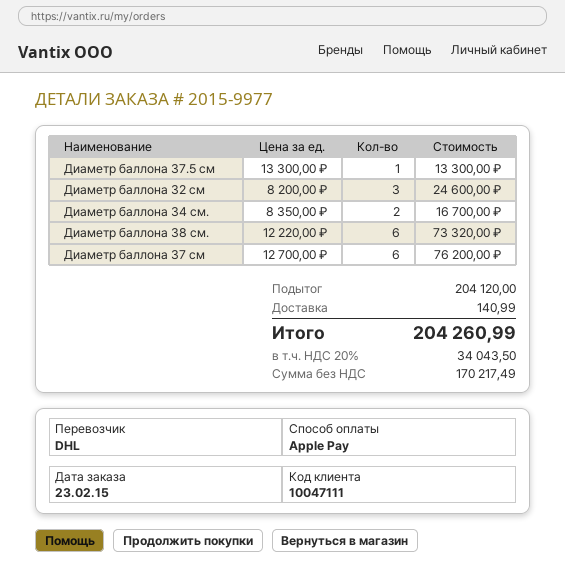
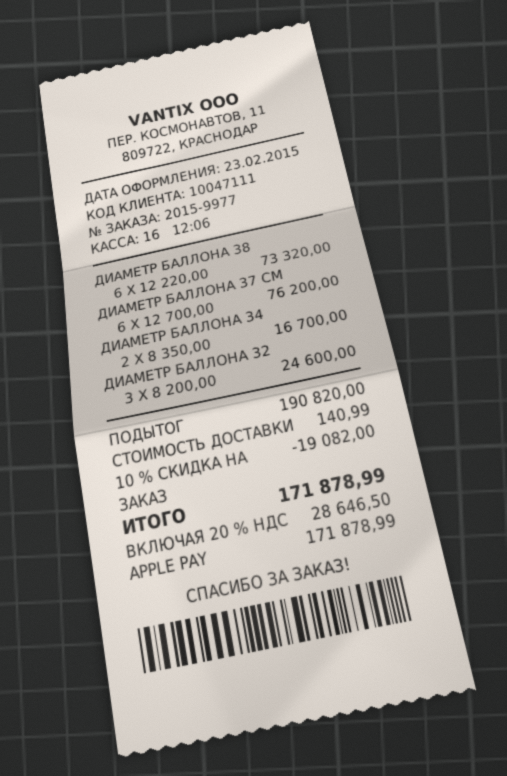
Диаметр баллона 37.5 см: 1 x 13300.00 = 13300.00 -> none
subtotal: 204120.00 -> 190820.00
discount: none -> 10% = 19082.00
tax: 20% = 34043.50 -> 20% = 28646.50
total: 204260.99 -> 171878.99

